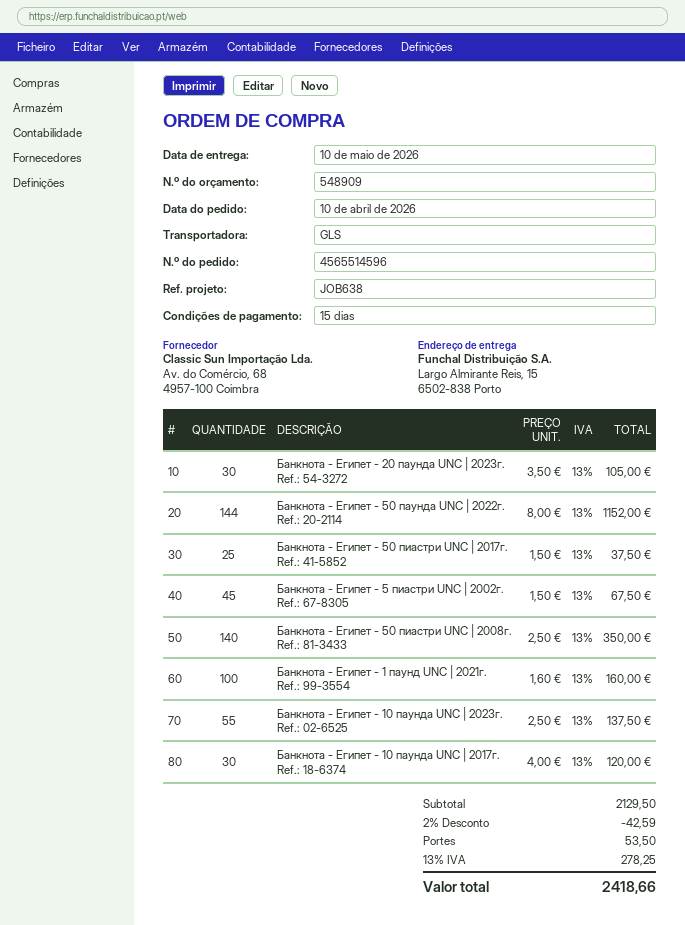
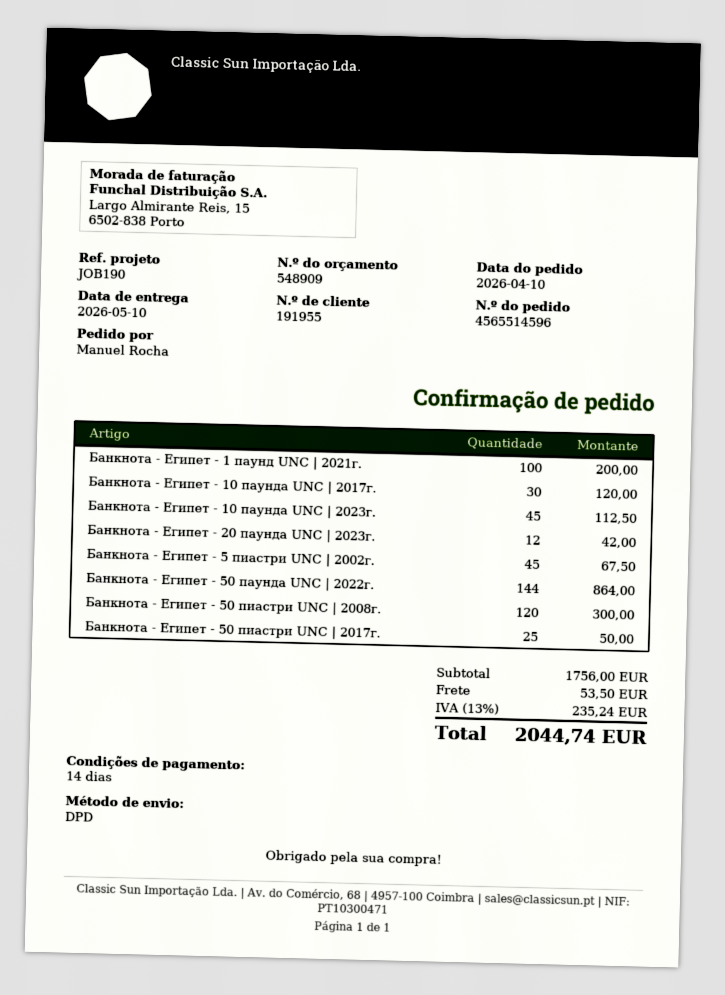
payment terms: 15 days -> 14 days
reference: JOB638 -> JOB190
shipping method: GLS -> DPD
Банкнота - Египет - 20 паунда UNC | 2023г.: 30 for 105.00 -> 12 for 42.00
Банкнота - Египет - 50 паунда UNC | 2022г.: 144 for 1152.00 -> 144 for 864.00
Банкнота - Египет - 50 пиастри UNC | 2017г.: 25 for 37.50 -> 25 for 50.00
Банкнота - Египет - 50 пиастри UNC | 2008г.: 140 for 350.00 -> 120 for 300.00
Банкнота - Египет - 1 паунд UNC | 2021г.: 100 for 160.00 -> 100 for 200.00
Банкнота - Египет - 10 паунда UNC | 2023г.: 55 for 137.50 -> 45 for 112.50
subtotal: 2129.50 -> 1756.00
discount: 2% = 42.59 -> none
tax: 13% = 278.25 -> 13% = 235.24
total: 2418.66 -> 2044.74

